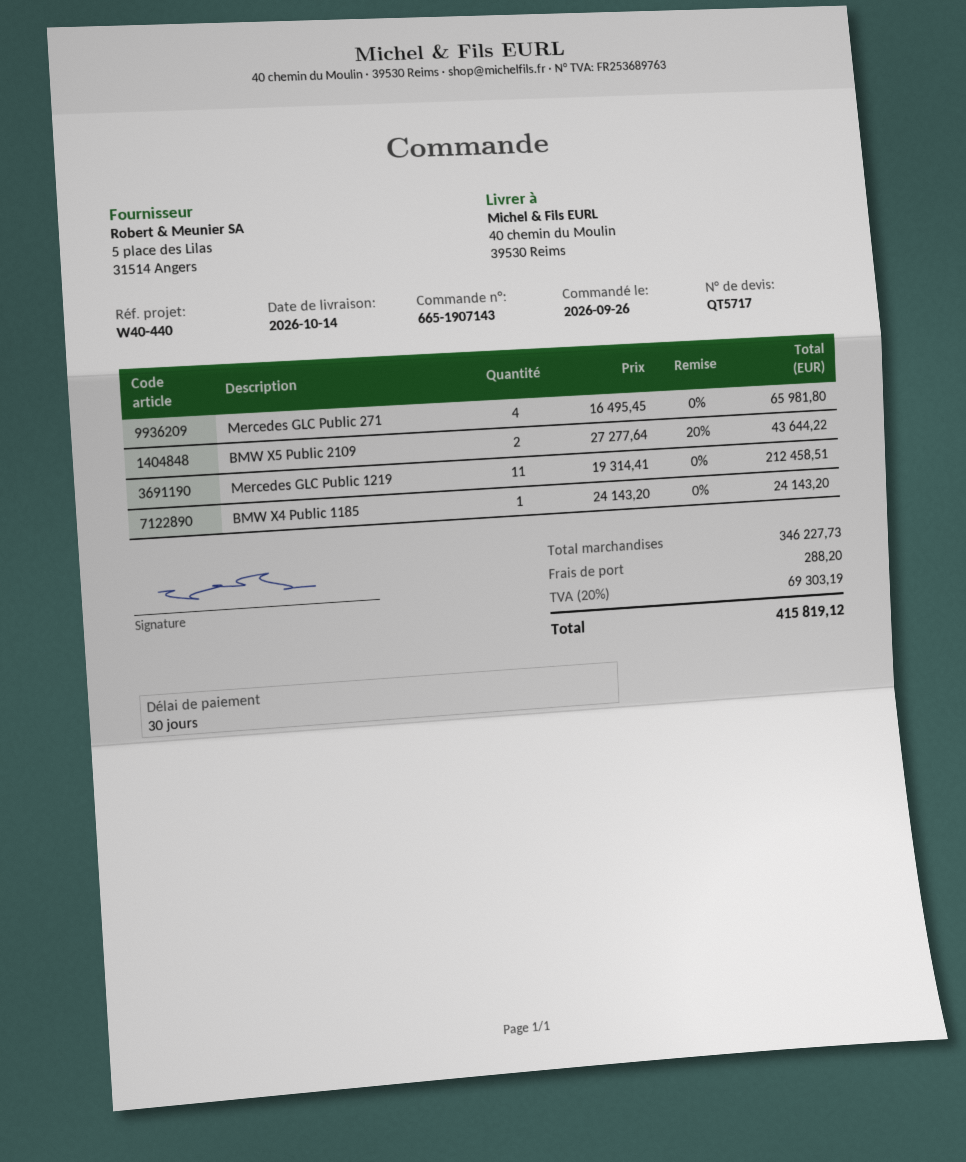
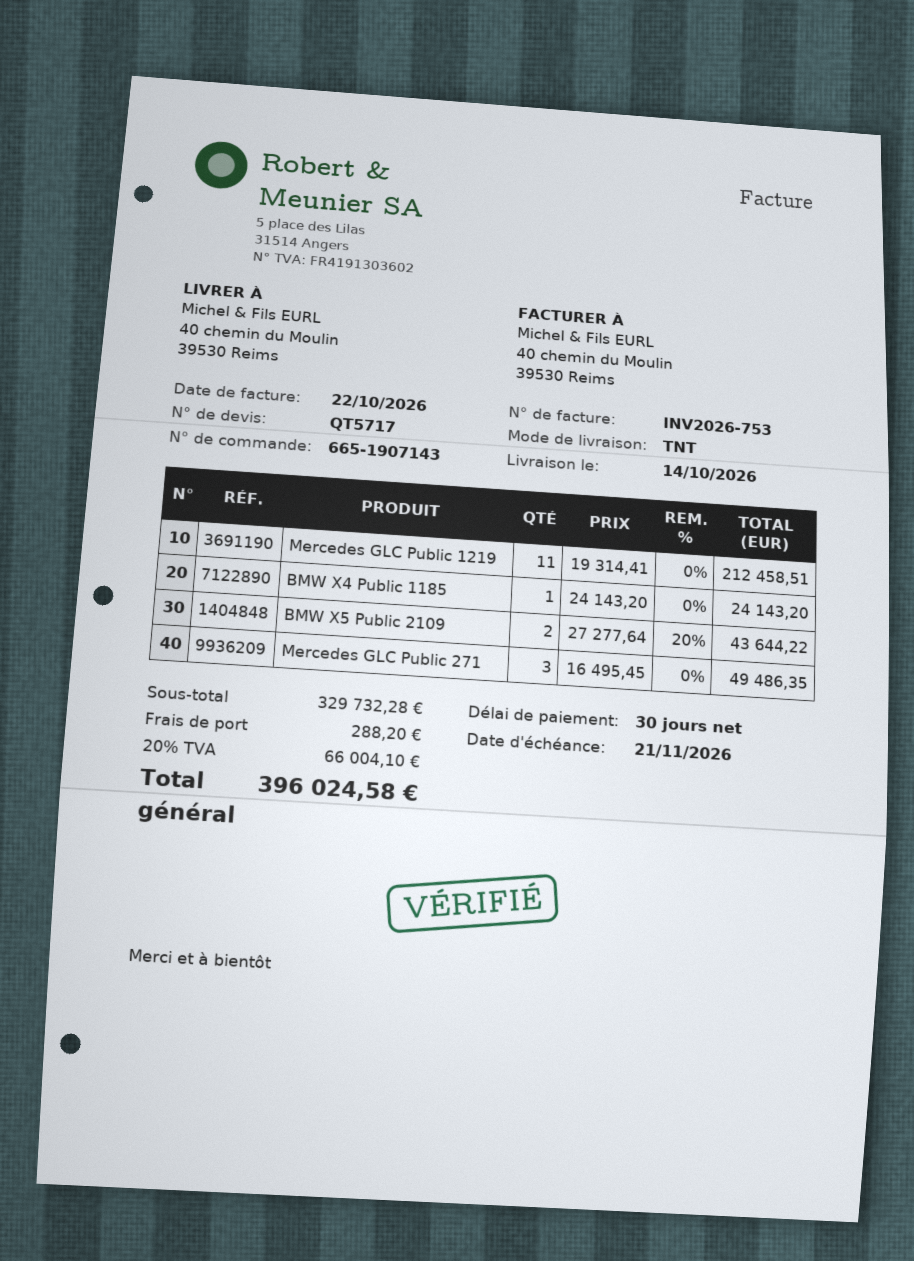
Mercedes GLC Public 271: 4 x 16495.45 = 65981.80 -> 3 x 16495.45 = 49486.35
subtotal: 346227.73 -> 329732.28
tax: 20% = 69303.19 -> 20% = 66004.10
total: 415819.12 -> 396024.58

